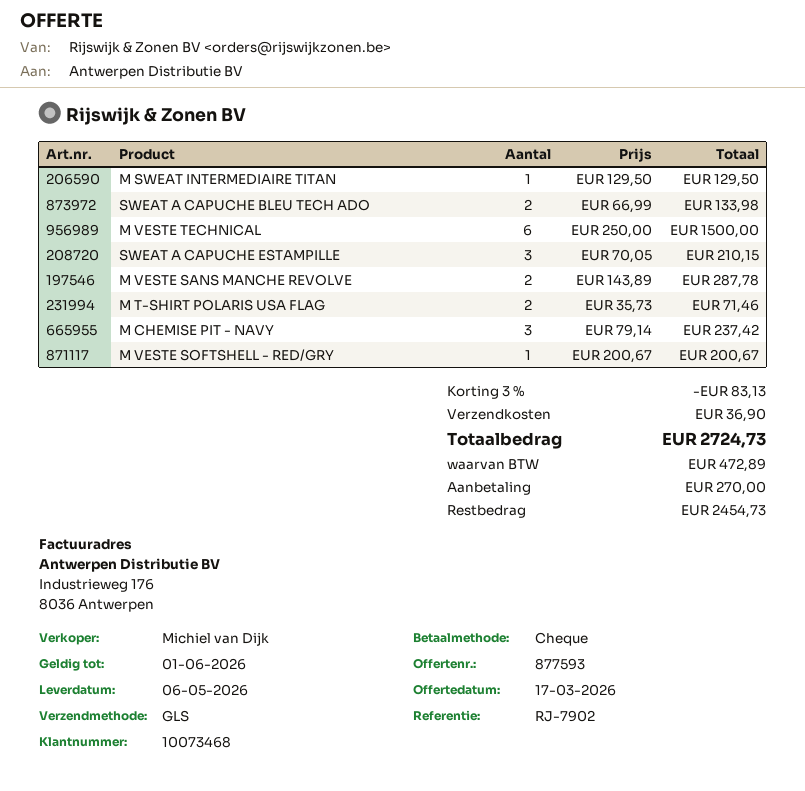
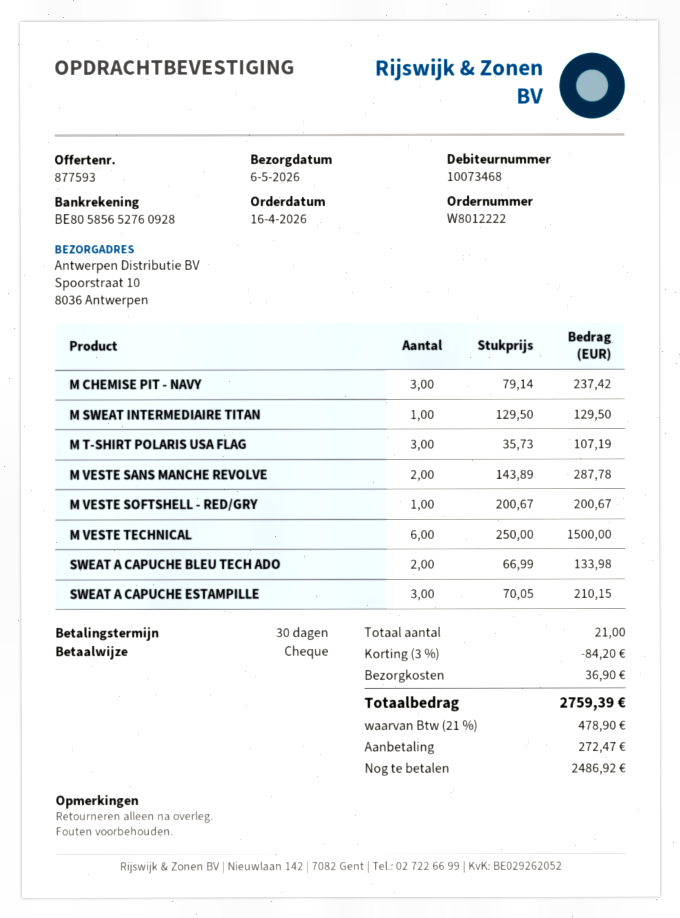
M T-SHIRT POLARIS USA FLAG: 2 x 35.73 = 71.46 -> 3 x 35.73 = 107.19
discount: 3% = 83.13 -> 3% = 84.20
tax: 472.89 -> 478.90
total: 2724.73 -> 2759.39
deposit: 270.00 -> 272.47
balance: 2454.73 -> 2486.92

